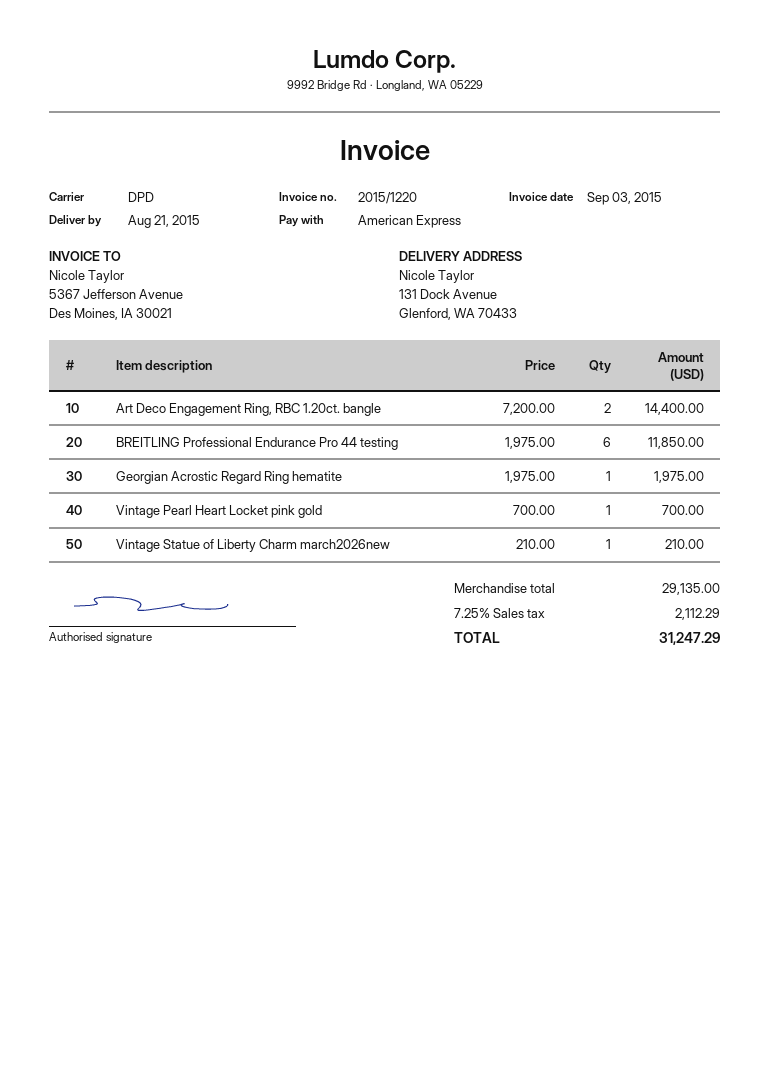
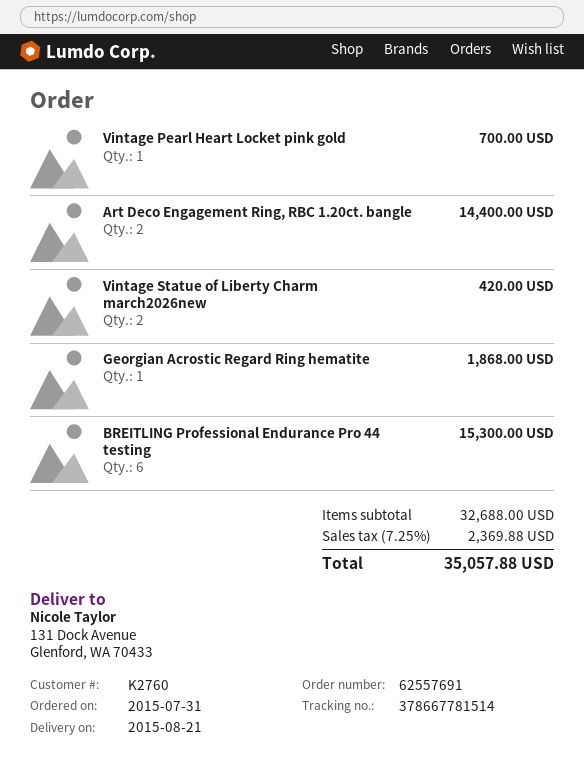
BREITLING Professional Endurance Pro 44 testing: 6 for 11850.00 -> 6 for 15300.00
Georgian Acrostic Regard Ring hematite: 1 for 1975.00 -> 1 for 1868.00
Vintage Statue of Liberty Charm march2026new: 1 for 210.00 -> 2 for 420.00
subtotal: 29135.00 -> 32688.00
tax: 7.25% = 2112.29 -> 7.25% = 2369.88
total: 31247.29 -> 35057.88

